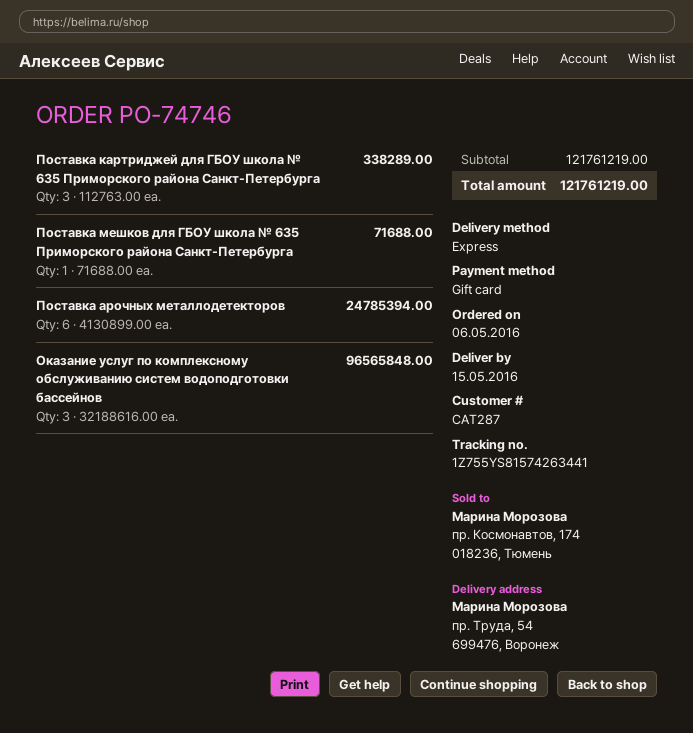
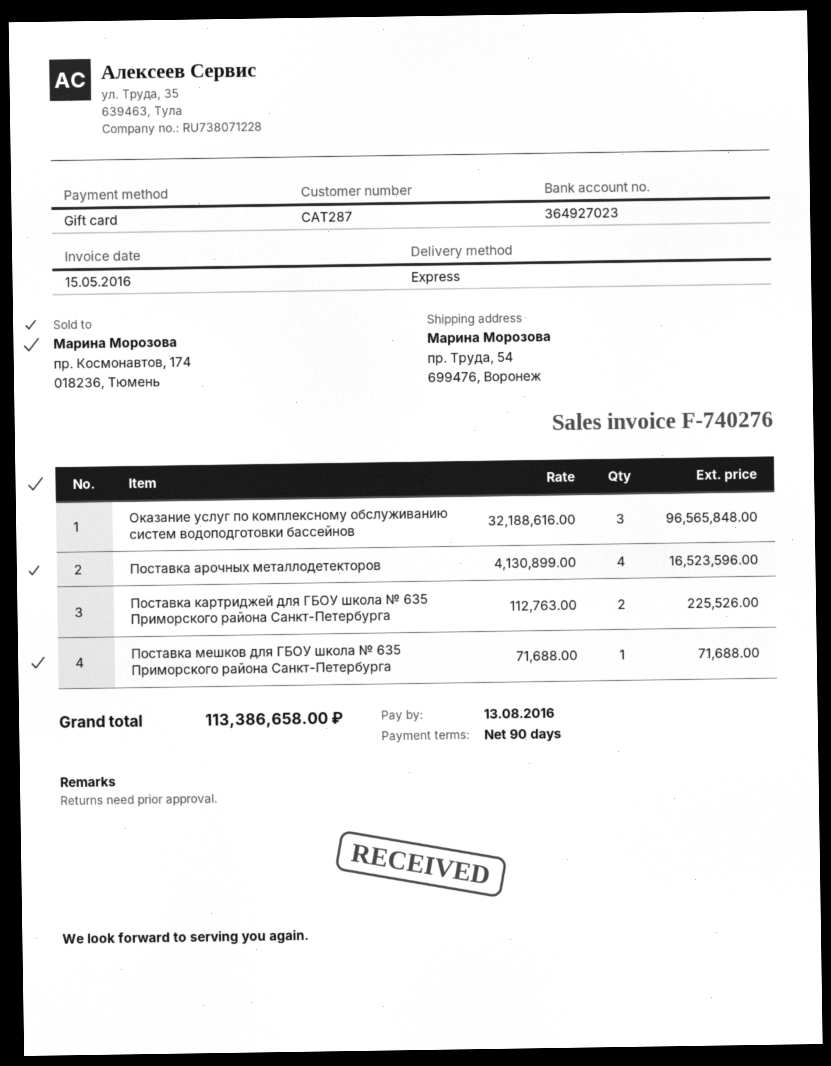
Поставка картриджей для ГБОУ школа № 635 Приморского района Санкт-Петербурга: 3 x 112763.00 = 338289.00 -> 2 x 112763.00 = 225526.00
Поставка арочных металлодетекторов: 6 x 4130899.00 = 24785394.00 -> 4 x 4130899.00 = 16523596.00
total: 121761219.00 -> 113386658.00

